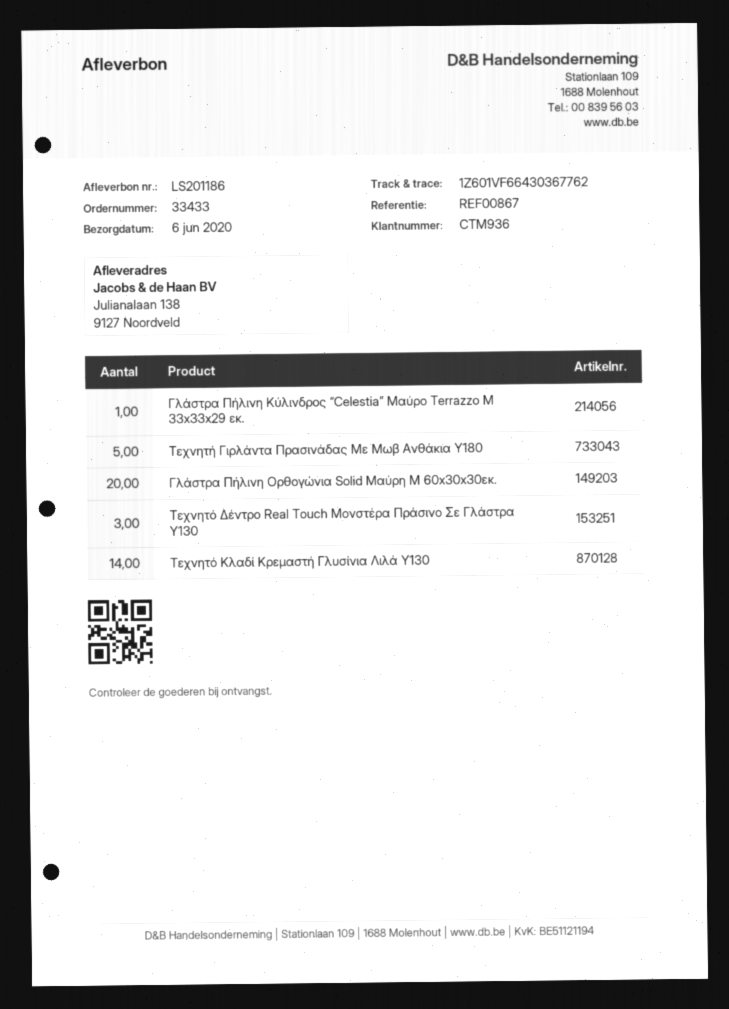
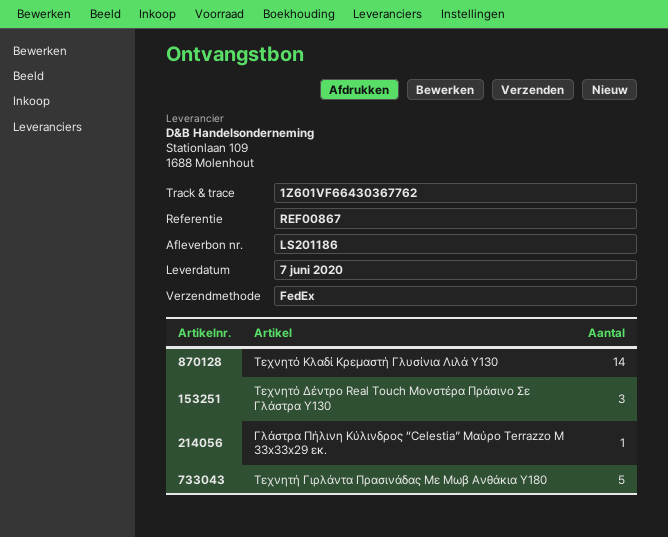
delivery date: 2020-06-06 -> 2020-06-07
Γλάστρα Πήλινη Ορθογώνια Solid Μαύρη M 60x30x30εκ.: 20 -> none

